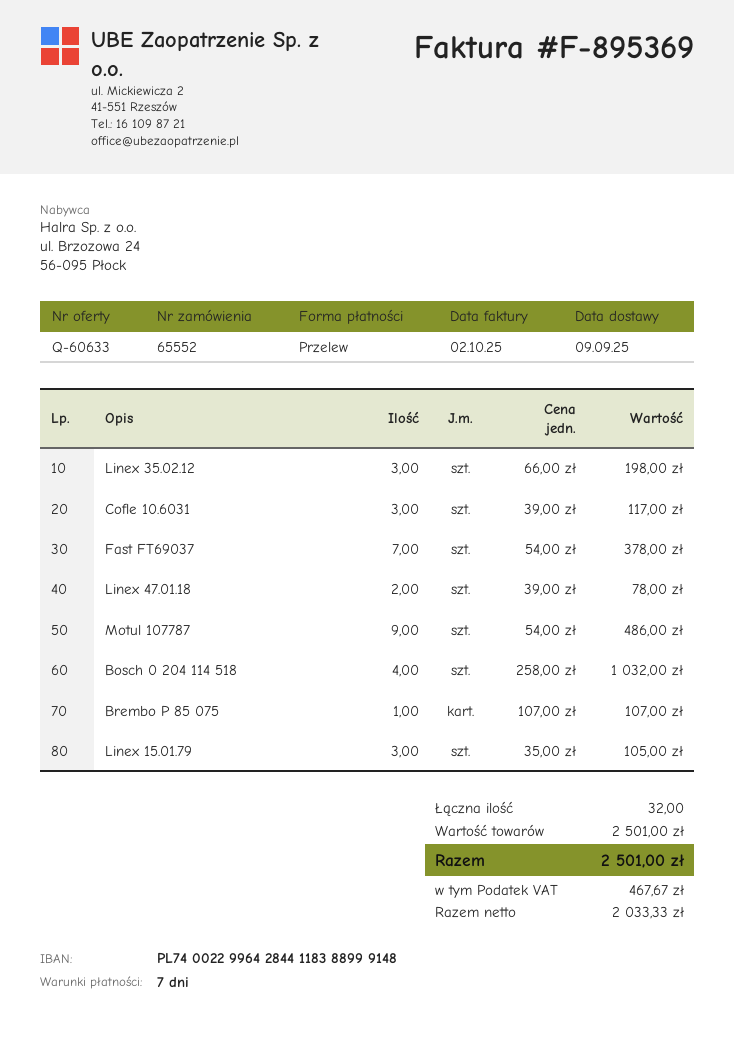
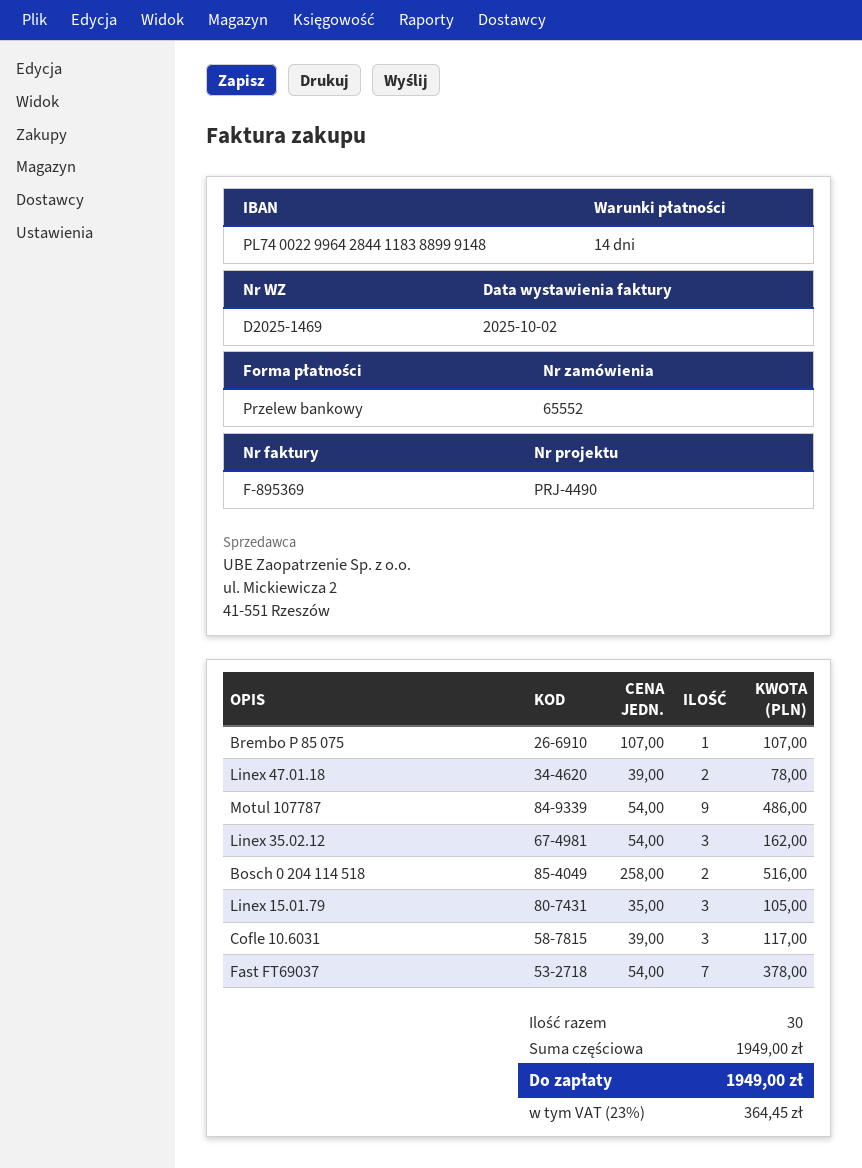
payment terms: 7 days -> 14 days
Linex 35.02.12: 3 x 66.00 = 198.00 -> 3 x 54.00 = 162.00
Bosch 0 204 114 518: 4 x 258.00 = 1032.00 -> 2 x 258.00 = 516.00
total quantity: 32 -> 30
subtotal: 2501.00 -> 1949.00
tax: 467.67 -> 364.45
total: 2501.00 -> 1949.00

